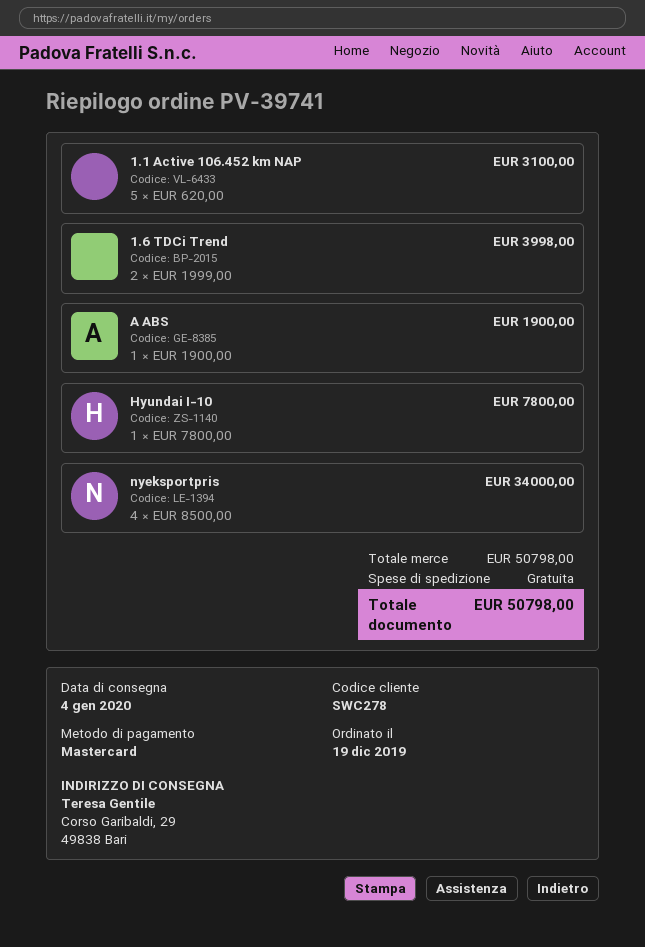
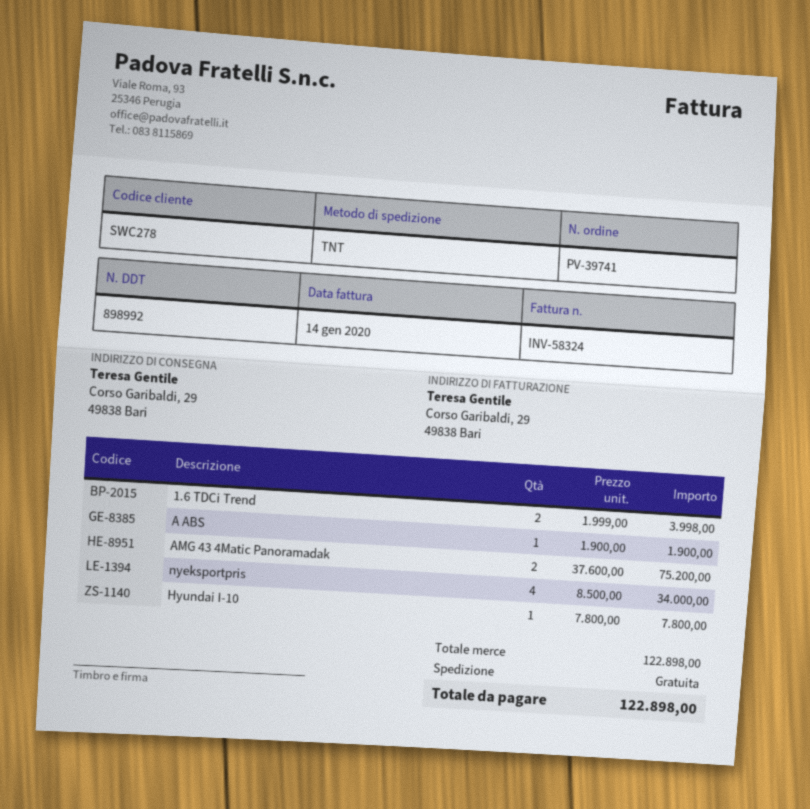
1.1 Active 106.452 km NAP: 5 x 620.00 = 3100.00 -> none
AMG 43 4Matic Panoramadak: none -> 2 x 37600.00 = 75200.00
subtotal: 50798.00 -> 122898.00
total: 50798.00 -> 122898.00

